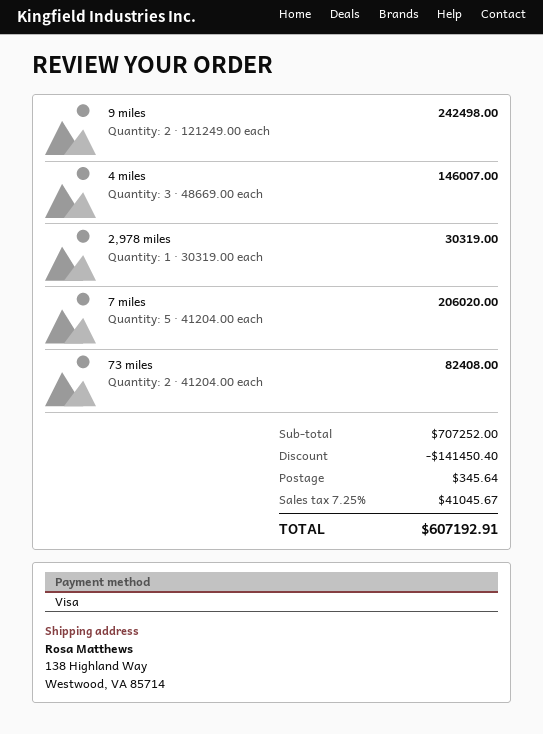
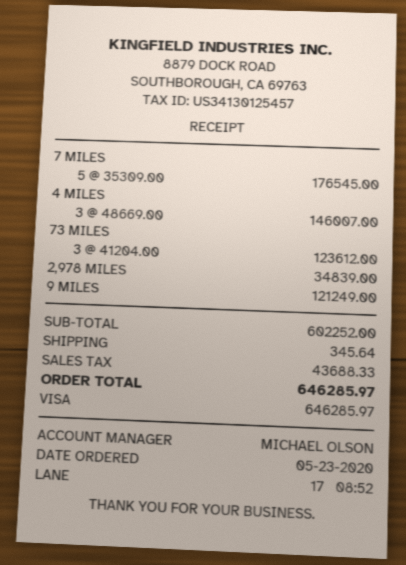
9 miles: 2 x 121249.00 = 242498.00 -> 1 x 121249.00 = 121249.00
2,978 miles: 1 x 30319.00 = 30319.00 -> 1 x 34839.00 = 34839.00
7 miles: 5 x 41204.00 = 206020.00 -> 5 x 35309.00 = 176545.00
73 miles: 2 x 41204.00 = 82408.00 -> 3 x 41204.00 = 123612.00
subtotal: 707252.00 -> 602252.00
discount: 141450.40 -> none
tax: 41045.67 -> 43688.33
total: 607192.91 -> 646285.97

